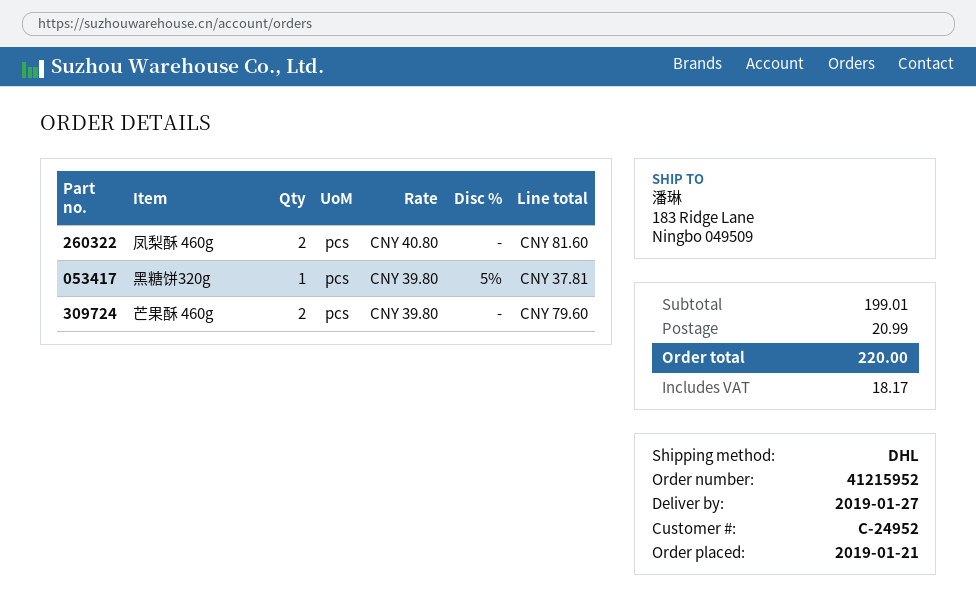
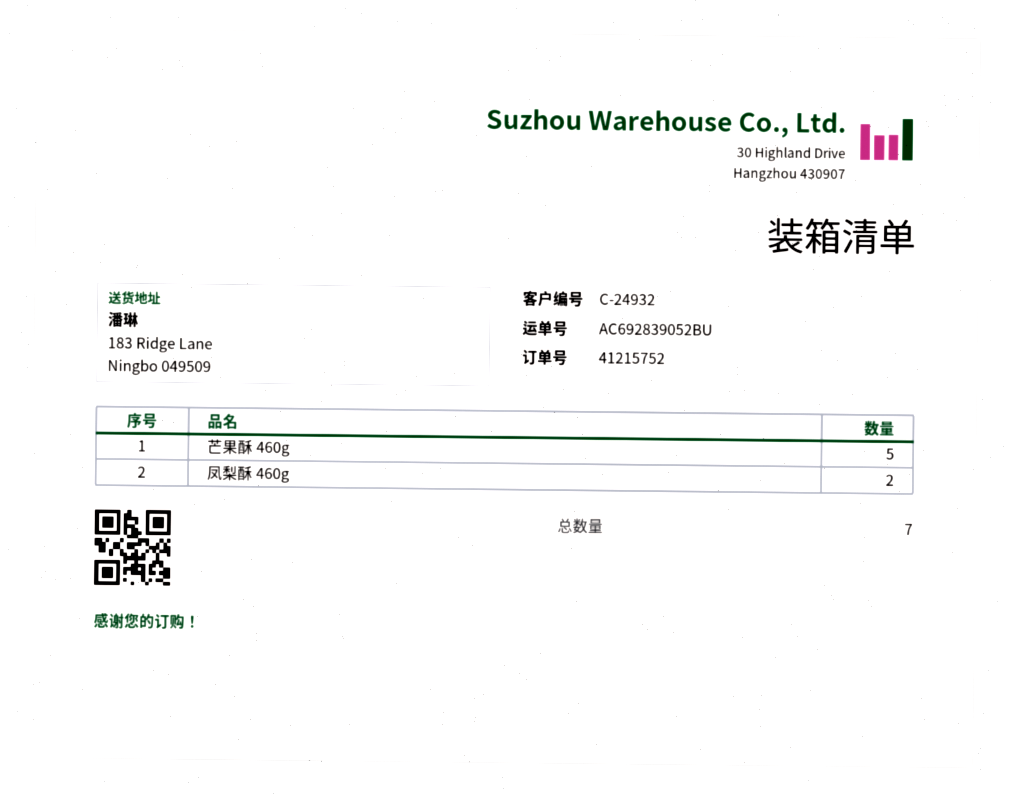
order number: 41215952 -> 41215752
customer number: C-24952 -> C-24932
黑糖饼320g: 1 -> none
芒果酥 460g: 2 -> 5

